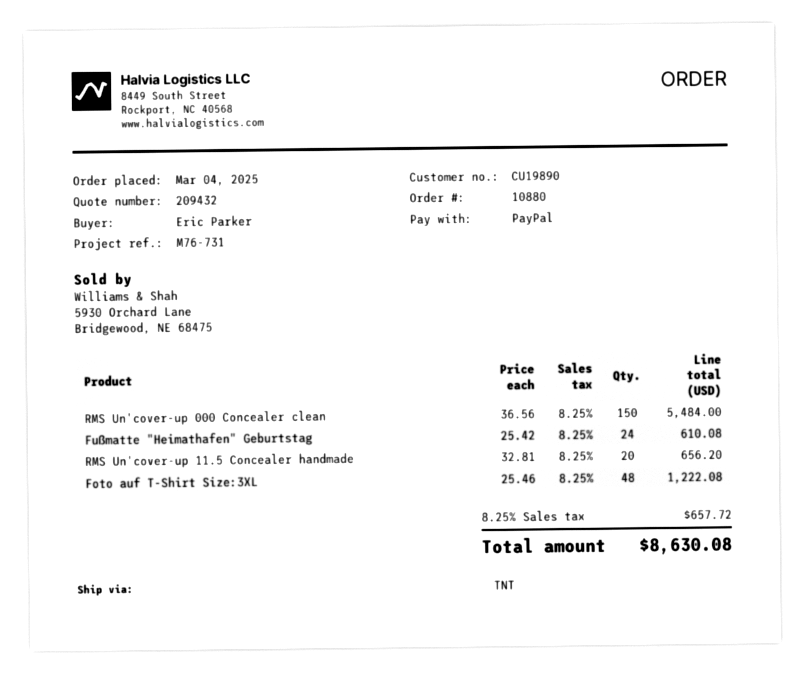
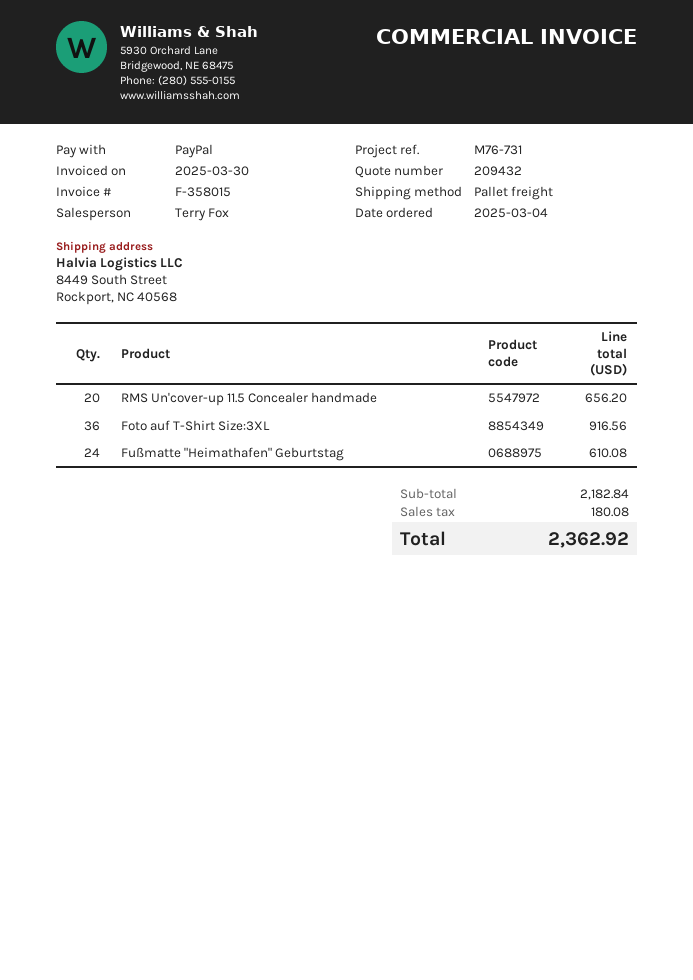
shipping method: TNT -> pallet freight
RMS Un'cover-up 000 Concealer clean: 150 for 5484.00 -> none
Foto auf T-Shirt Size:3XL: 48 for 1222.08 -> 36 for 916.56
tax: 657.72 -> 180.08
total: 8630.08 -> 2362.92

